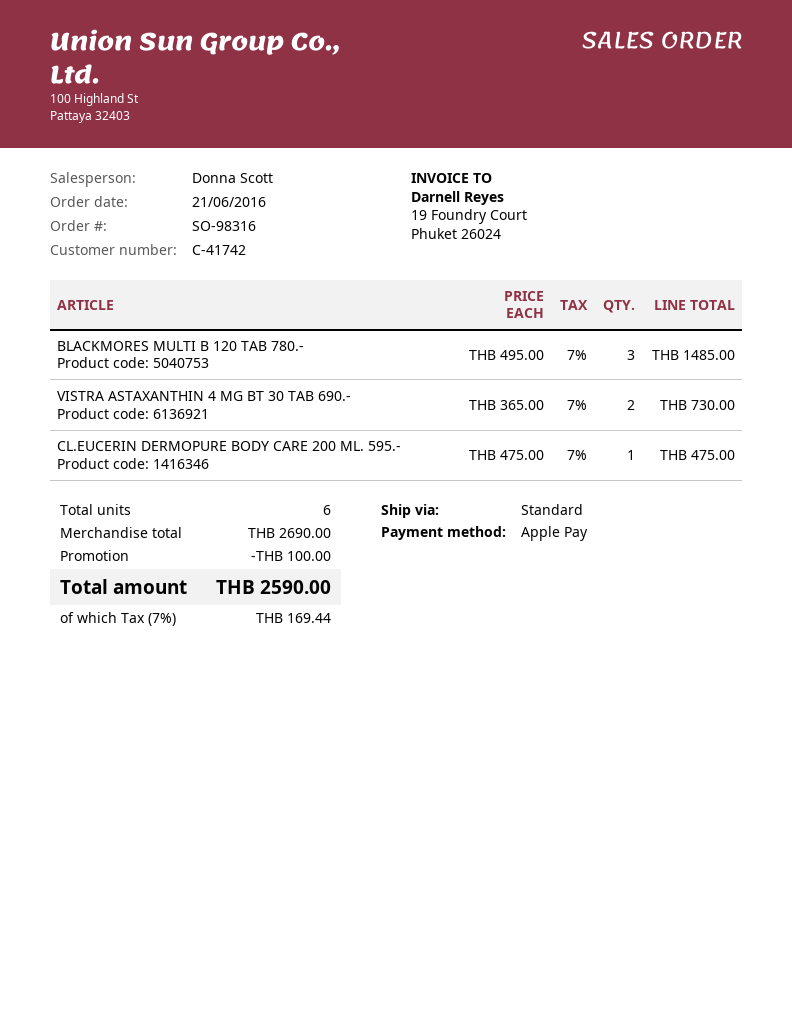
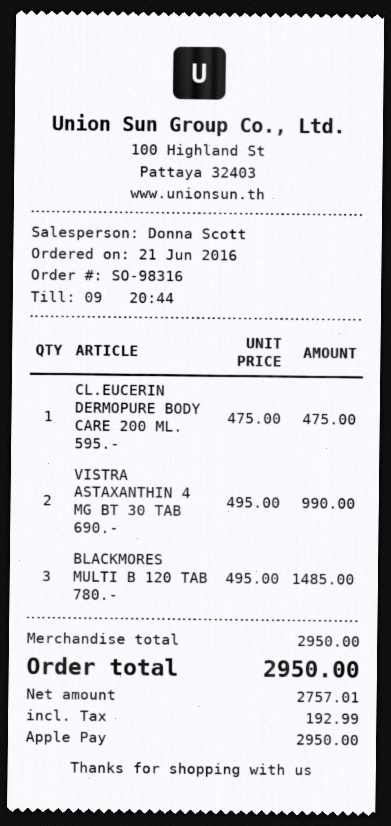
VISTRA ASTAXANTHIN 4 MG BT 30 TAB 690.-: 2 x 365.00 = 730.00 -> 2 x 495.00 = 990.00
subtotal: 2690.00 -> 2950.00
discount: 100.00 -> none
tax: 169.44 -> 192.99
total: 2590.00 -> 2950.00

